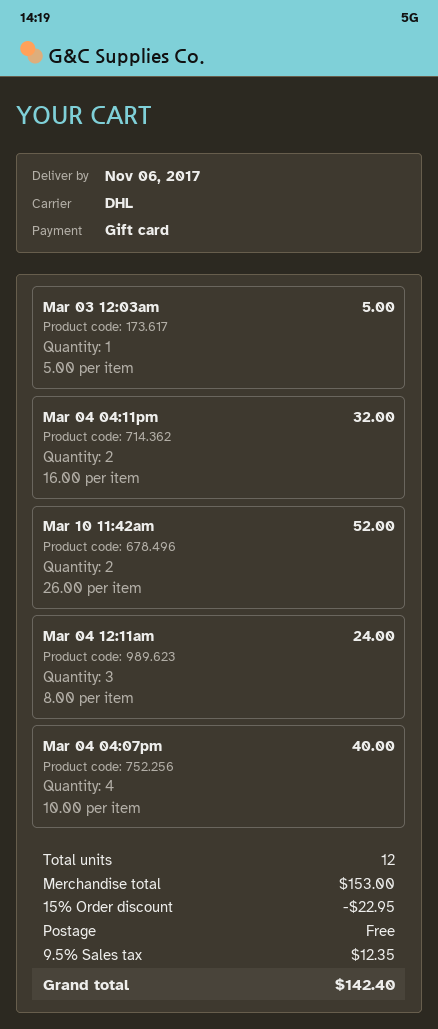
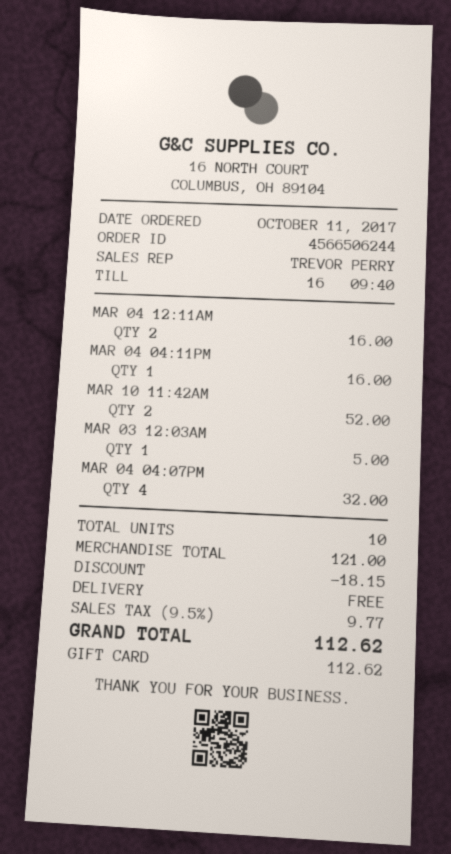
Mar 04 04:11pm: 2 for 32.00 -> 1 for 16.00
Mar 04 12:11am: 3 for 24.00 -> 2 for 16.00
Mar 04 04:07pm: 4 for 40.00 -> 4 for 32.00
total quantity: 12 -> 10
subtotal: 153.00 -> 121.00
discount: 22.95 -> 18.15
tax: 9.5% = 12.35 -> 9.5% = 9.77
total: 142.40 -> 112.62

